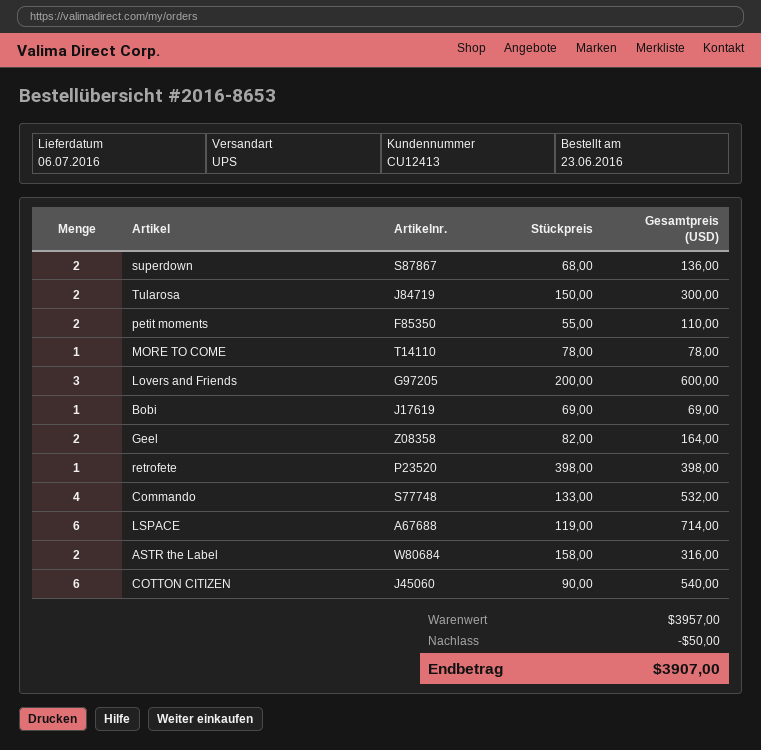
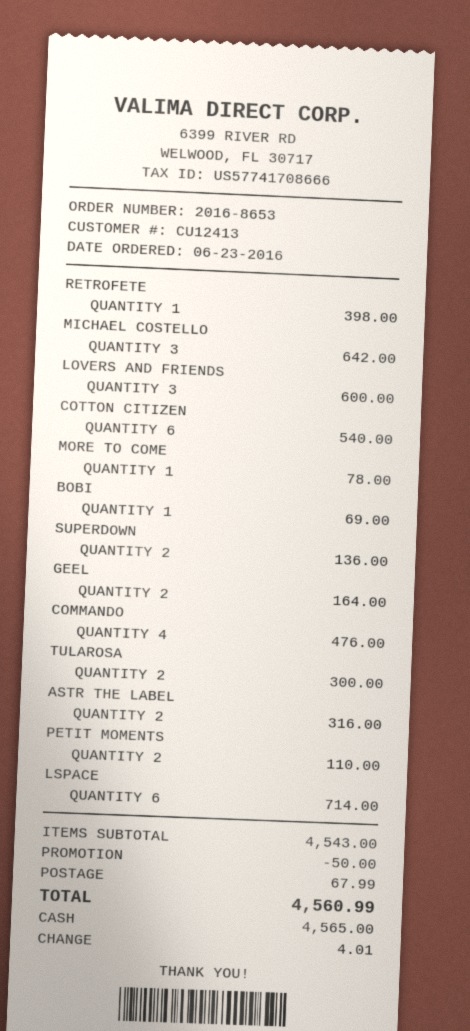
Commando: 4 for 532.00 -> 4 for 476.00
MICHAEL COSTELLO: none -> 3 for 642.00
subtotal: 3957.00 -> 4543.00
shipping: none -> 67.99
total: 3907.00 -> 4560.99

